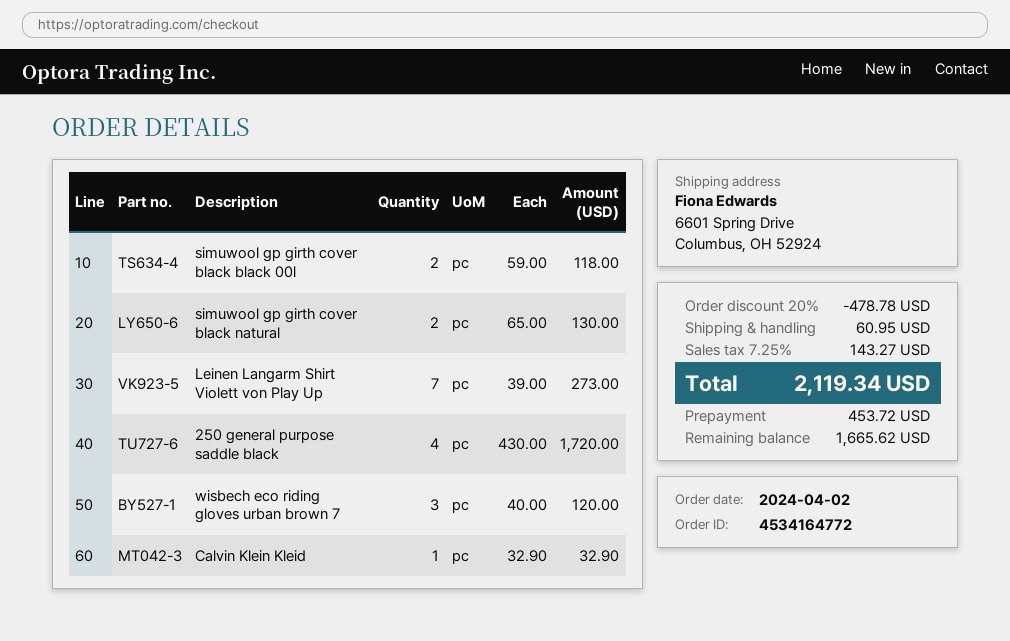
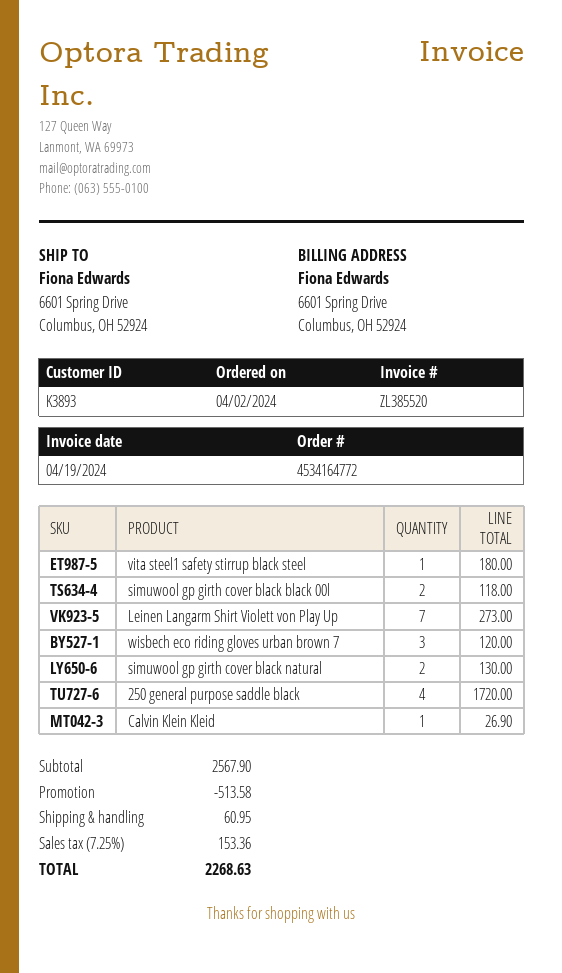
Calvin Klein Kleid: 1 for 32.90 -> 1 for 26.90
vita steel1 safety stirrup black steel: none -> 1 for 180.00
discount: 478.78 -> 513.58
tax: 7.25% = 143.27 -> 7.25% = 153.36
total: 2119.34 -> 2268.63

